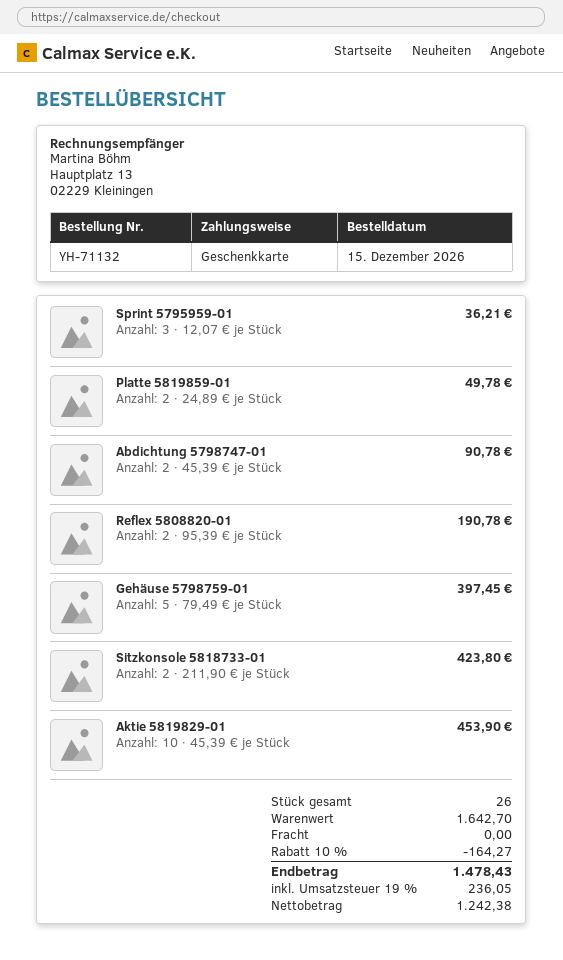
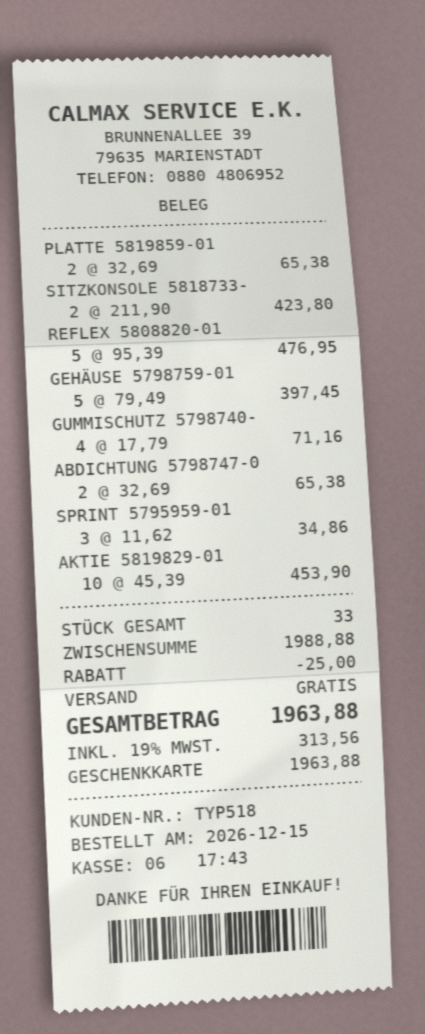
Sprint 5795959-01: 3 x 12.07 = 36.21 -> 3 x 11.62 = 34.86
Platte 5819859-01: 2 x 24.89 = 49.78 -> 2 x 32.69 = 65.38
Abdichtung 5798747-01: 2 x 45.39 = 90.78 -> 2 x 32.69 = 65.38
Reflex 5808820-01: 2 x 95.39 = 190.78 -> 5 x 95.39 = 476.95
GUMMISCHUTZ 5798740-: none -> 4 x 17.79 = 71.16
total quantity: 26 -> 33
subtotal: 1642.70 -> 1988.88
discount: 164.27 -> 25.00
tax: 19% = 236.05 -> 19% = 313.56
total: 1478.43 -> 1963.88

